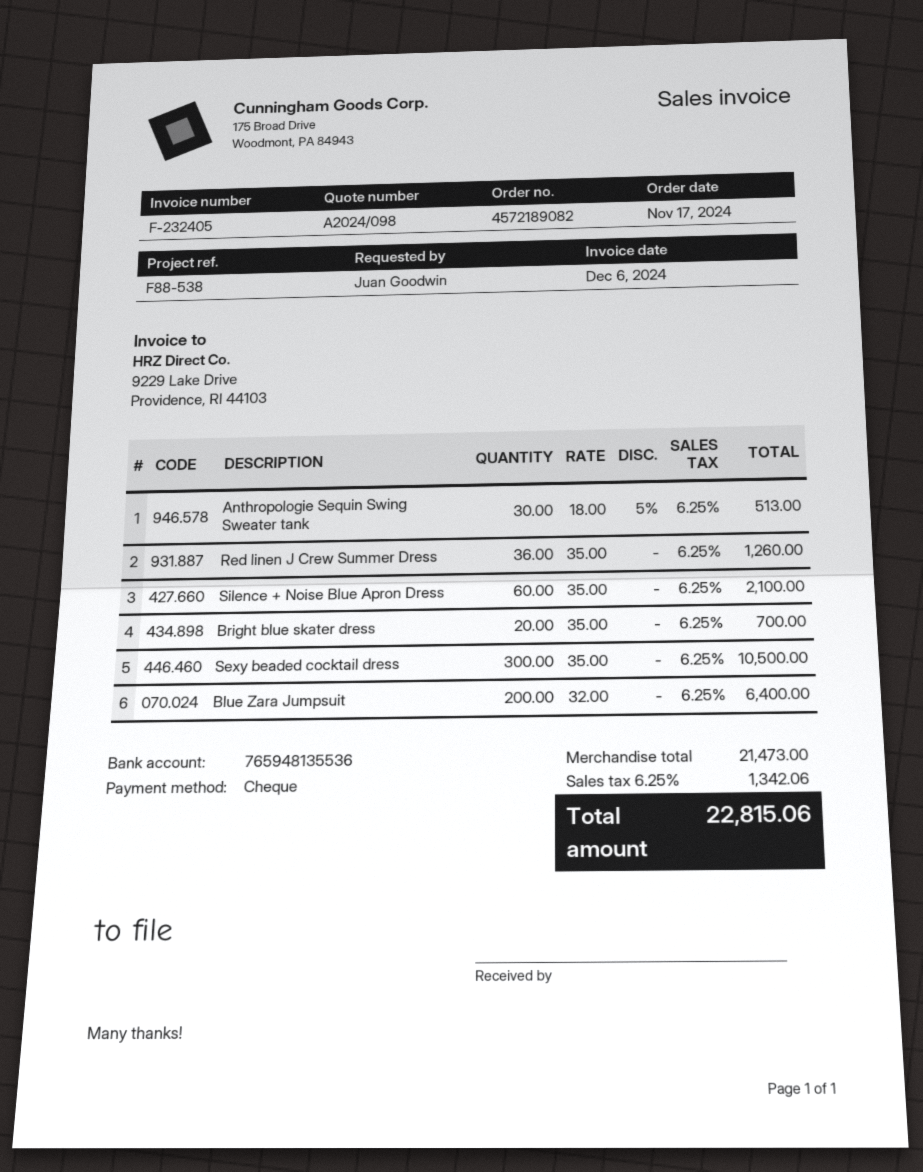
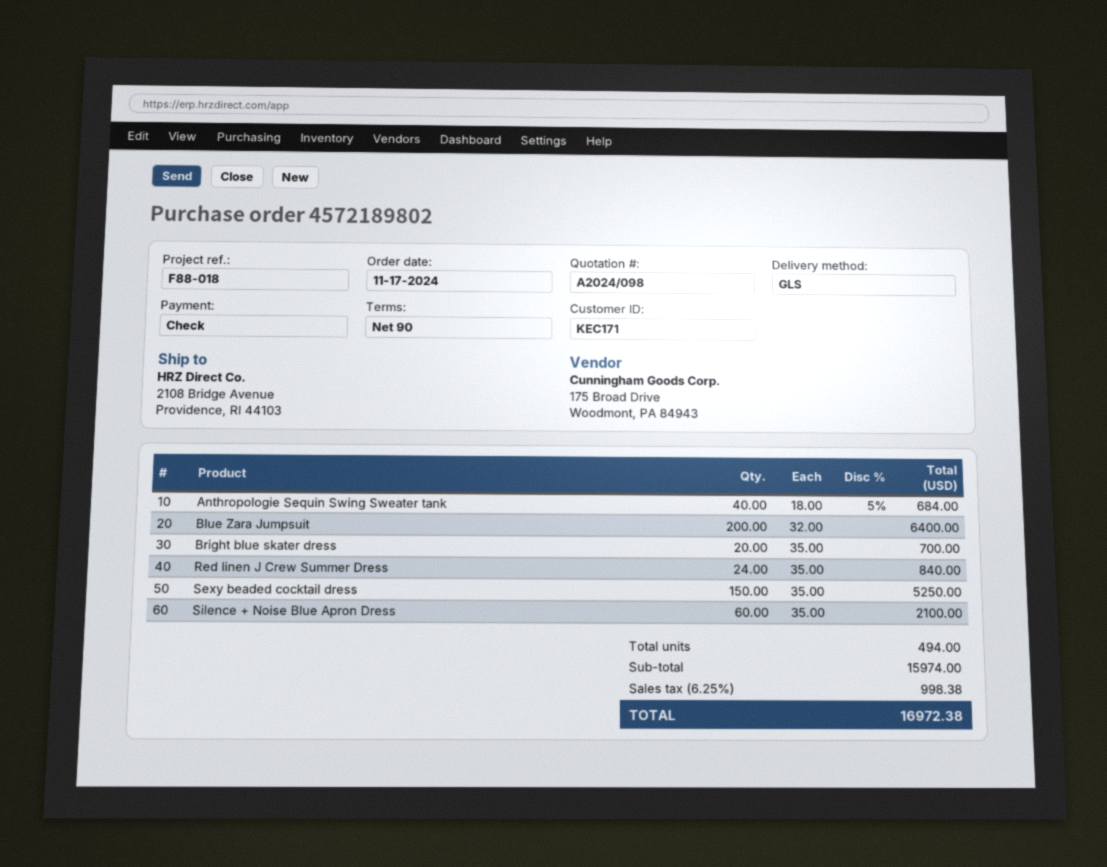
order number: 4572189082 -> 4572189802
reference: F88-538 -> F88-018
Anthropologie Sequin Swing Sweater tank: 30 x 18.00 - 5% = 513.00 -> 40 x 18.00 - 5% = 684.00
Red linen J Crew Summer Dress: 36 x 35.00 = 1260.00 -> 24 x 35.00 = 840.00
Sexy beaded cocktail dress: 300 x 35.00 = 10500.00 -> 150 x 35.00 = 5250.00
subtotal: 21473.00 -> 15974.00
tax: 6.25% = 1342.06 -> 6.25% = 998.38
total: 22815.06 -> 16972.38

